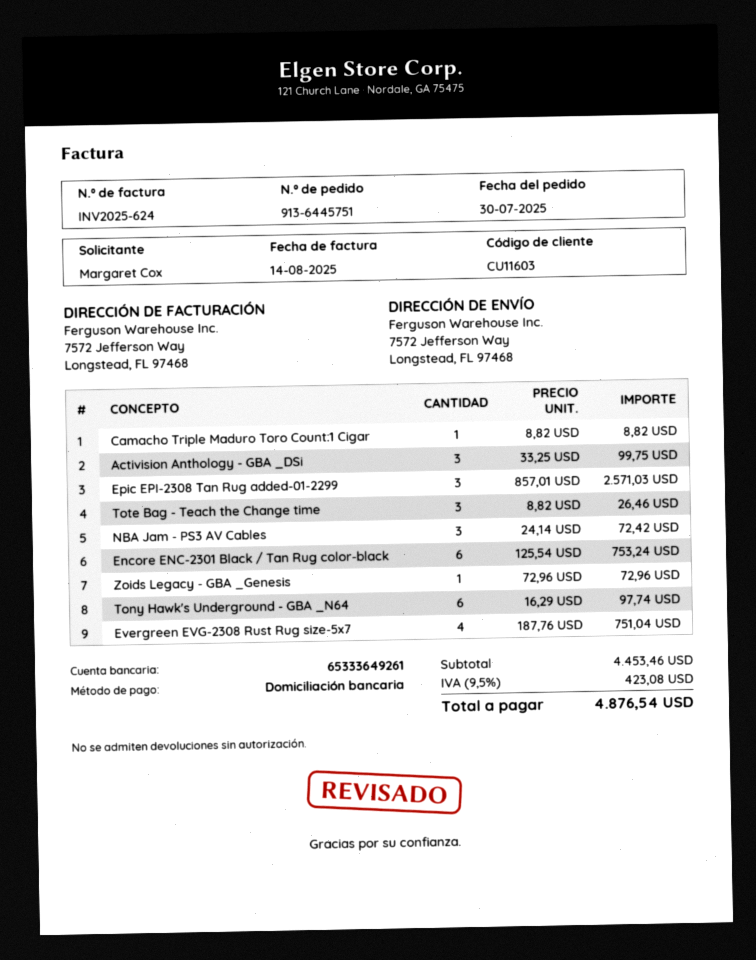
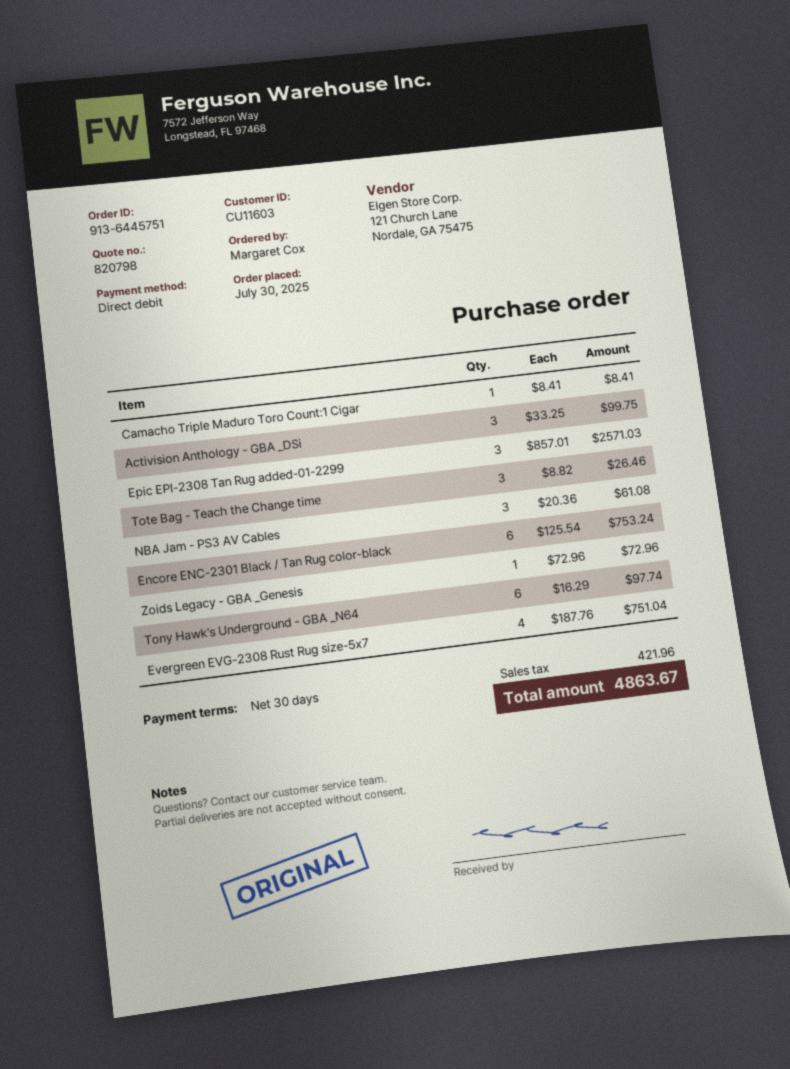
Camacho Triple Maduro Toro Count:1 Cigar: 1 x 8.82 = 8.82 -> 1 x 8.41 = 8.41
NBA Jam - PS3 AV Cables: 3 x 24.14 = 72.42 -> 3 x 20.36 = 61.08
tax: 423.08 -> 421.96
total: 4876.54 -> 4863.67

